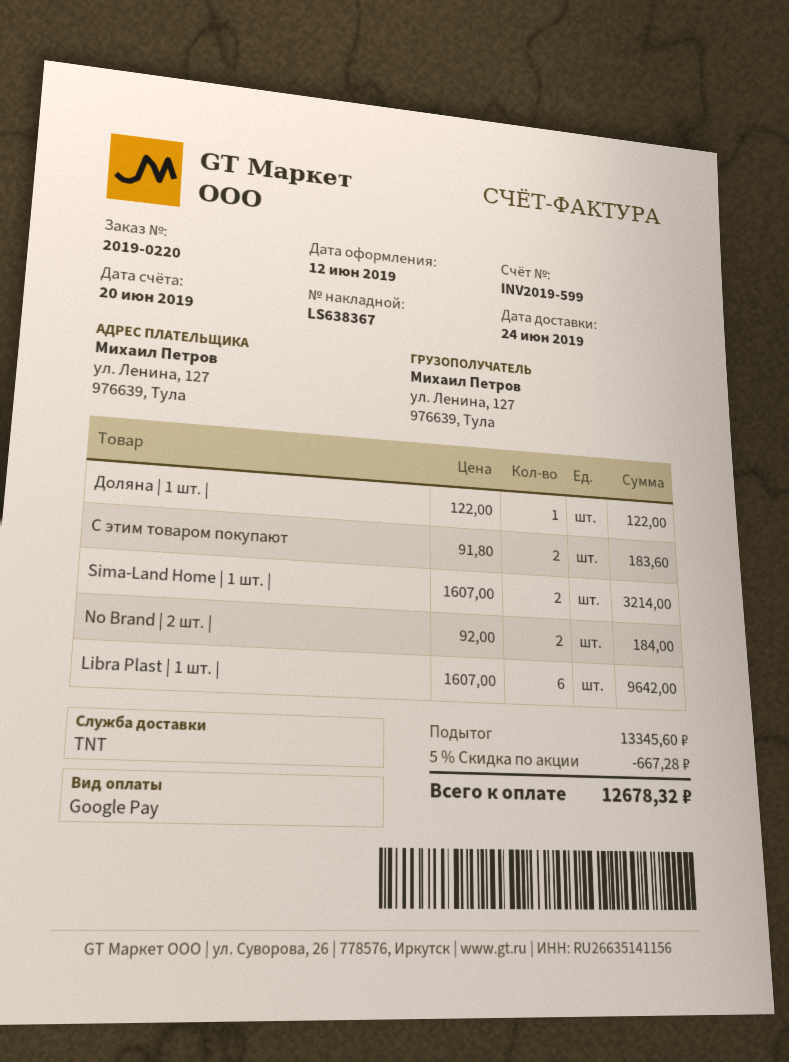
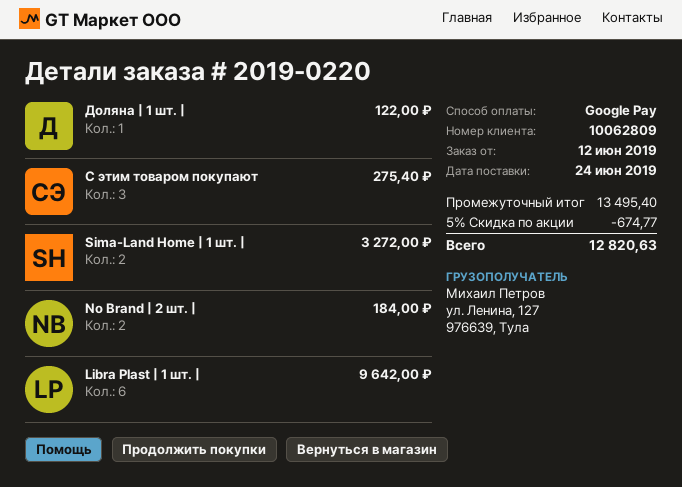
С этим товаром покупают: 2 for 183.60 -> 3 for 275.40
Sima-Land Home | 1 шт. |: 2 for 3214.00 -> 2 for 3272.00
subtotal: 13345.60 -> 13495.40
discount: 5% = 667.28 -> 5% = 674.77
total: 12678.32 -> 12820.63

